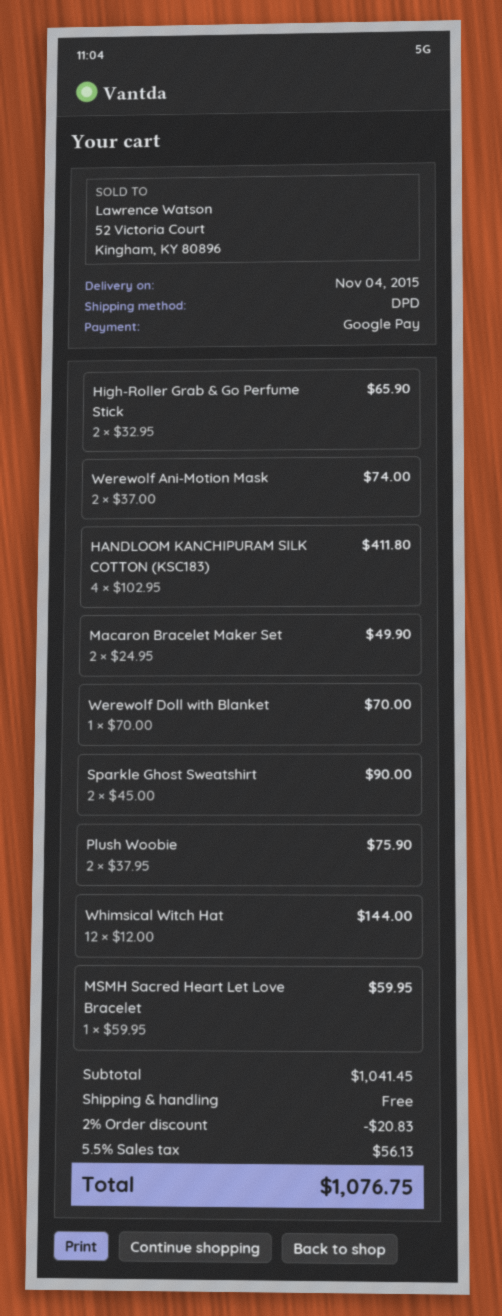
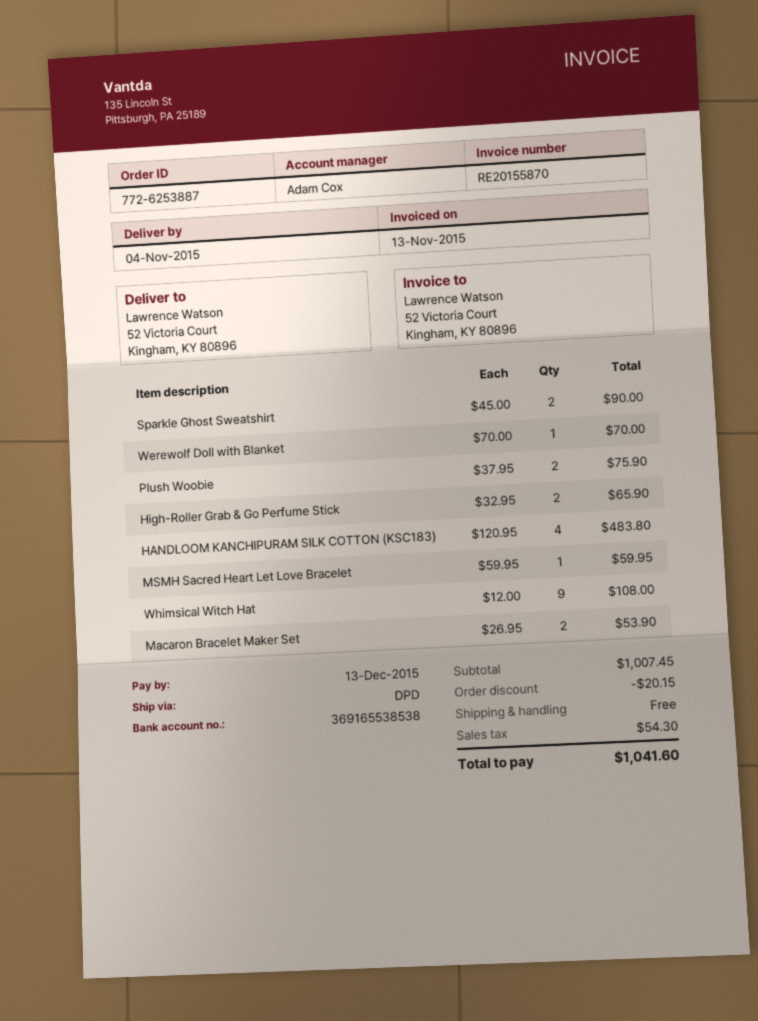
Werewolf Ani-Motion Mask: 2 x 37.00 = 74.00 -> none
HANDLOOM KANCHIPURAM SILK COTTON (KSC183): 4 x 102.95 = 411.80 -> 4 x 120.95 = 483.80
Macaron Bracelet Maker Set: 2 x 24.95 = 49.90 -> 2 x 26.95 = 53.90
Whimsical Witch Hat: 12 x 12.00 = 144.00 -> 9 x 12.00 = 108.00
subtotal: 1041.45 -> 1007.45
discount: 20.83 -> 20.15
tax: 56.13 -> 54.30
total: 1076.75 -> 1041.60

